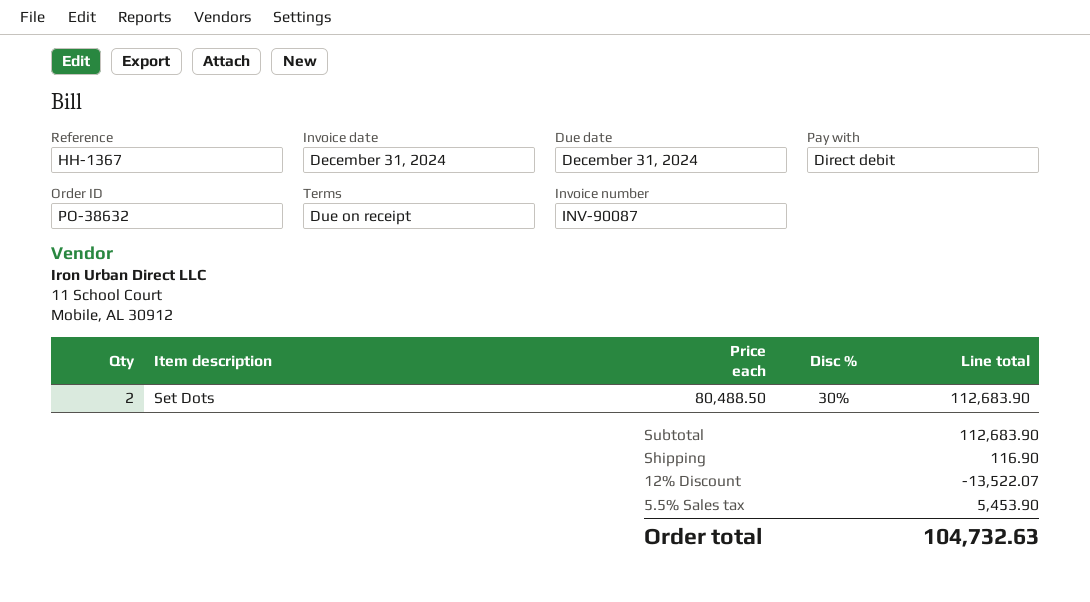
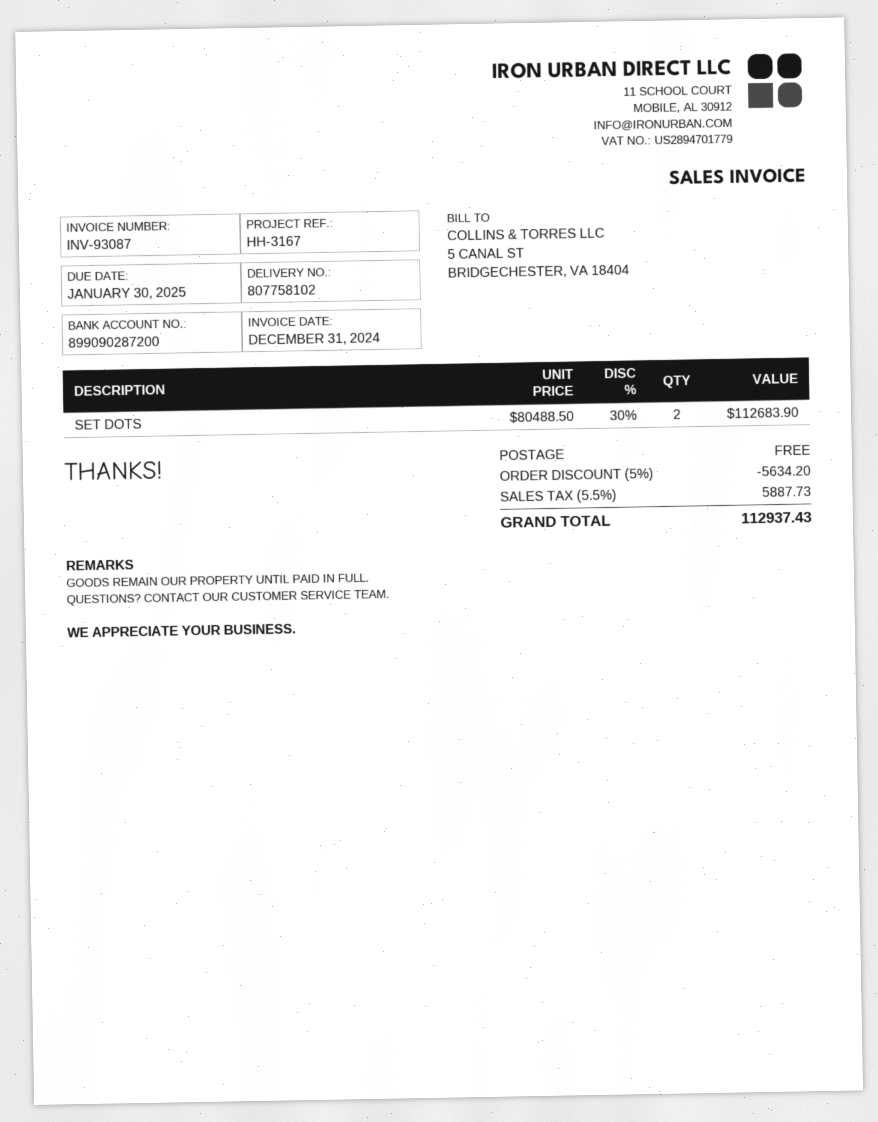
invoice number: INV-90087 -> INV-93087
due date: 2024-12-31 -> 2025-01-30
reference: HH-1367 -> HH-3167
discount: 12% = 13522.07 -> 5% = 5634.20
shipping: 116.90 -> 0.00
tax: 5.5% = 5453.90 -> 5.5% = 5887.73
total: 104732.63 -> 112937.43

